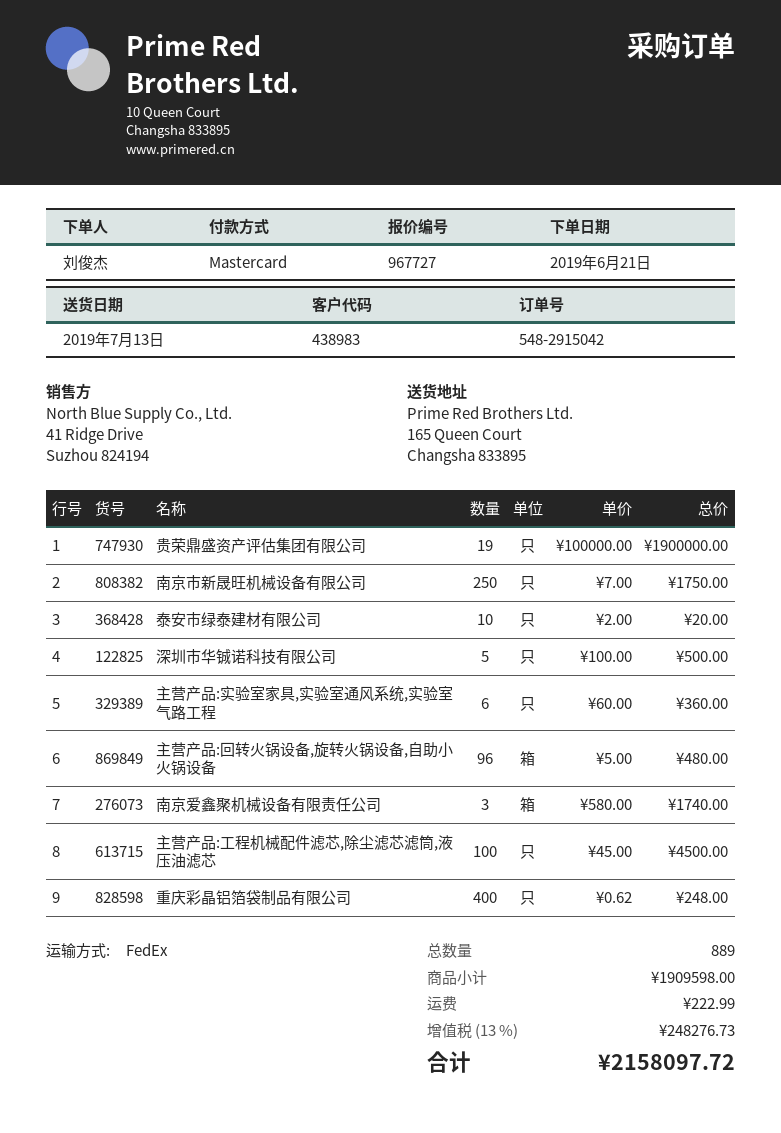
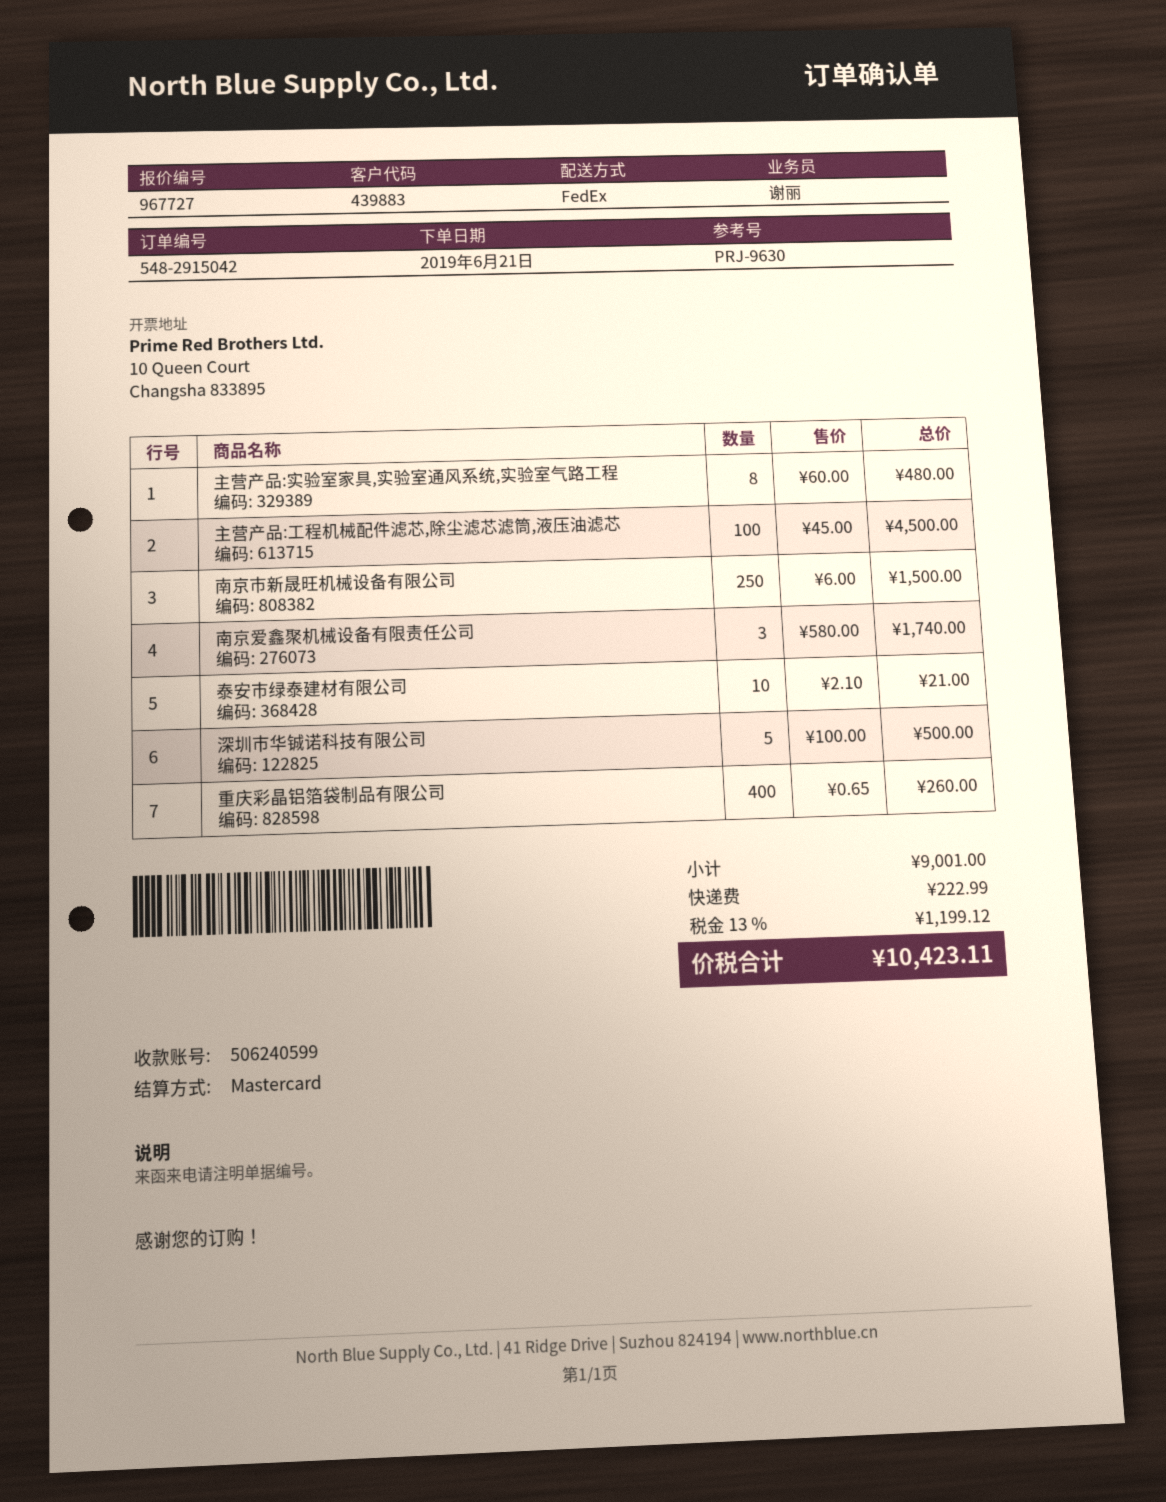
customer number: 438983 -> 439883
贵荣鼎盛资产评估集团有限公司: 19 x 100000.00 = 1900000.00 -> none
南京市新晟旺机械设备有限公司: 250 x 7.00 = 1750.00 -> 250 x 6.00 = 1500.00
泰安市绿泰建材有限公司: 10 x 2.00 = 20.00 -> 10 x 2.10 = 21.00
主营产品:实验室家具,实验室通风系统,实验室气路工程: 6 x 60.00 = 360.00 -> 8 x 60.00 = 480.00
主营产品:回转火锅设备,旋转火锅设备,自助小火锅设备: 96 x 5.00 = 480.00 -> none
重庆彩晶铝箔袋制品有限公司: 400 x 0.62 = 248.00 -> 400 x 0.65 = 260.00
subtotal: 1909598.00 -> 9001.00
tax: 13% = 248276.73 -> 13% = 1199.12
total: 2158097.72 -> 10423.11

